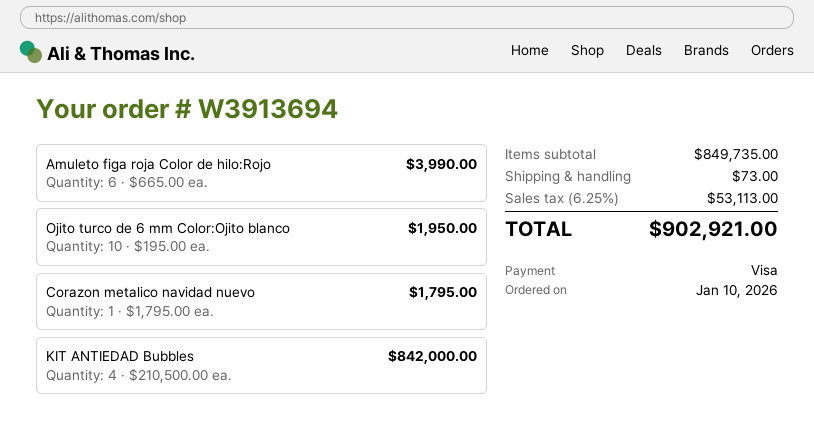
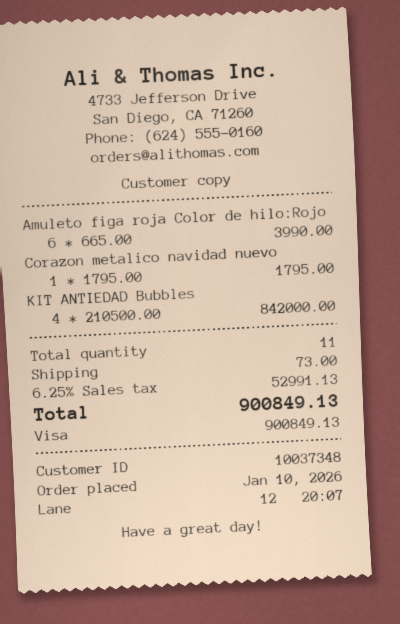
Ojito turco de 6 mm Color:Ojito blanco: 10 x 195.00 = 1950.00 -> none
tax: 6.25% = 53113.00 -> 6.25% = 52991.13
total: 902921.00 -> 900849.13

